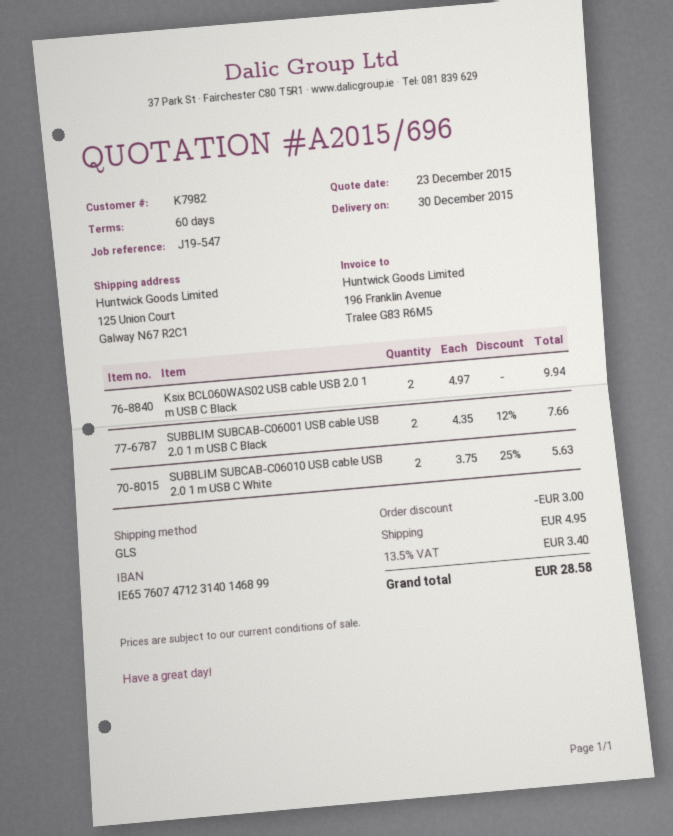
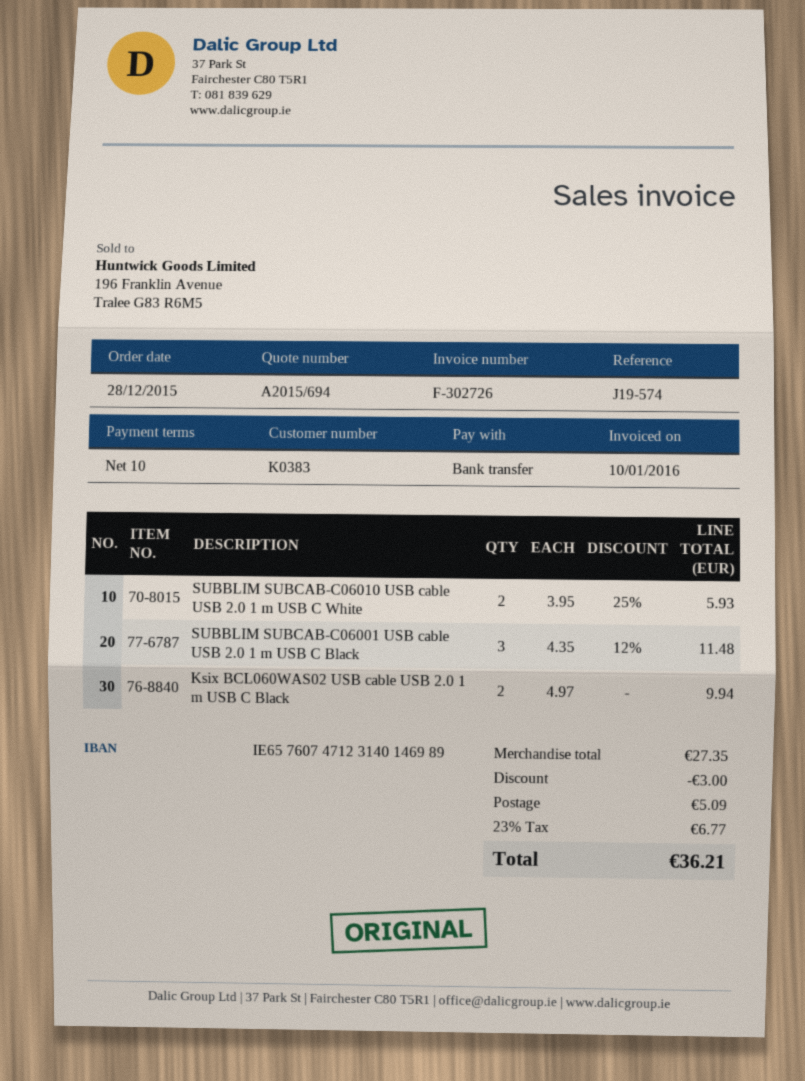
quote number: A2015/696 -> A2015/694
payment terms: 60 days -> 10 days
customer number: K7982 -> K0383
reference: J19-547 -> J19-574
bank account: IE65760747123140146899 -> IE65760747123140146989
SUBBLIM SUBCAB-C06001 USB cable USB 2.0 1 m USB C Black: 2 x 4.35 - 12% = 7.66 -> 3 x 4.35 - 12% = 11.48
SUBBLIM SUBCAB-C06010 USB cable USB 2.0 1 m USB C White: 2 x 3.75 - 25% = 5.63 -> 2 x 3.95 - 25% = 5.93
shipping: 4.95 -> 5.09
tax: 13.5% = 3.40 -> 23% = 6.77
total: 28.58 -> 36.21

